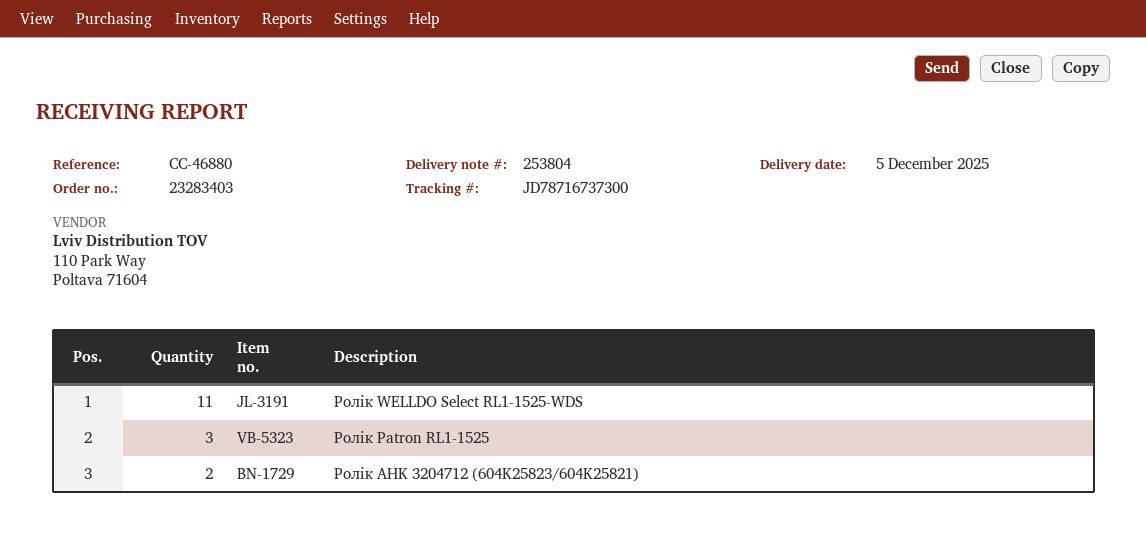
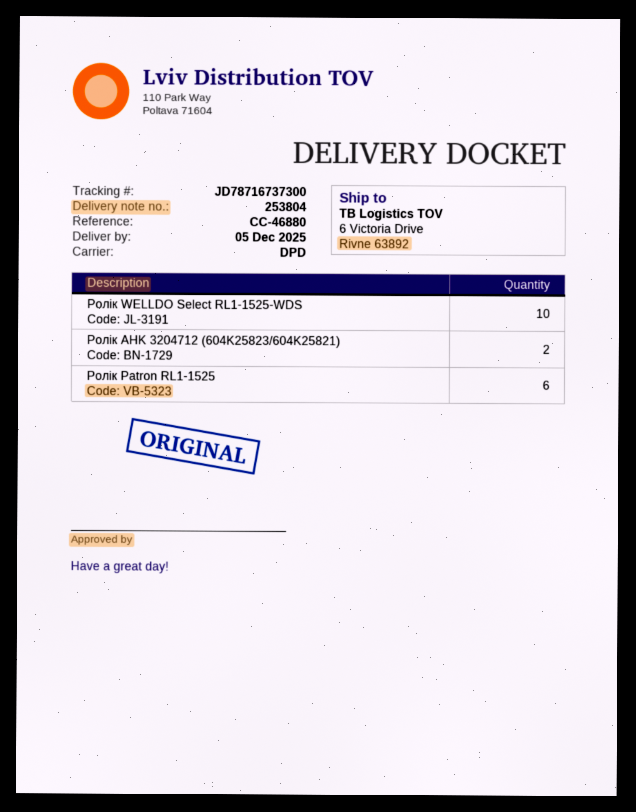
Ролік WELLDO Select RL1-1525-WDS: 11 -> 10
Ролік Patron RL1-1525: 3 -> 6

